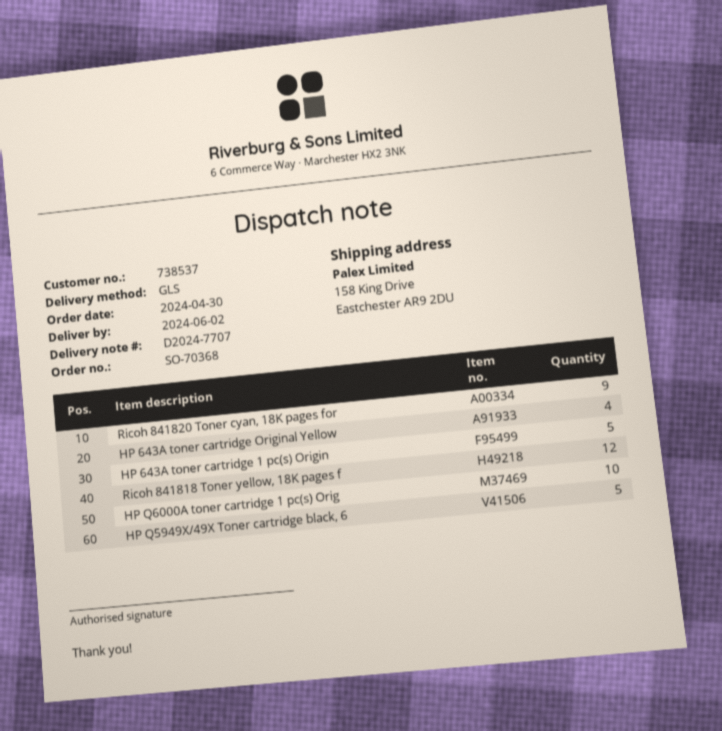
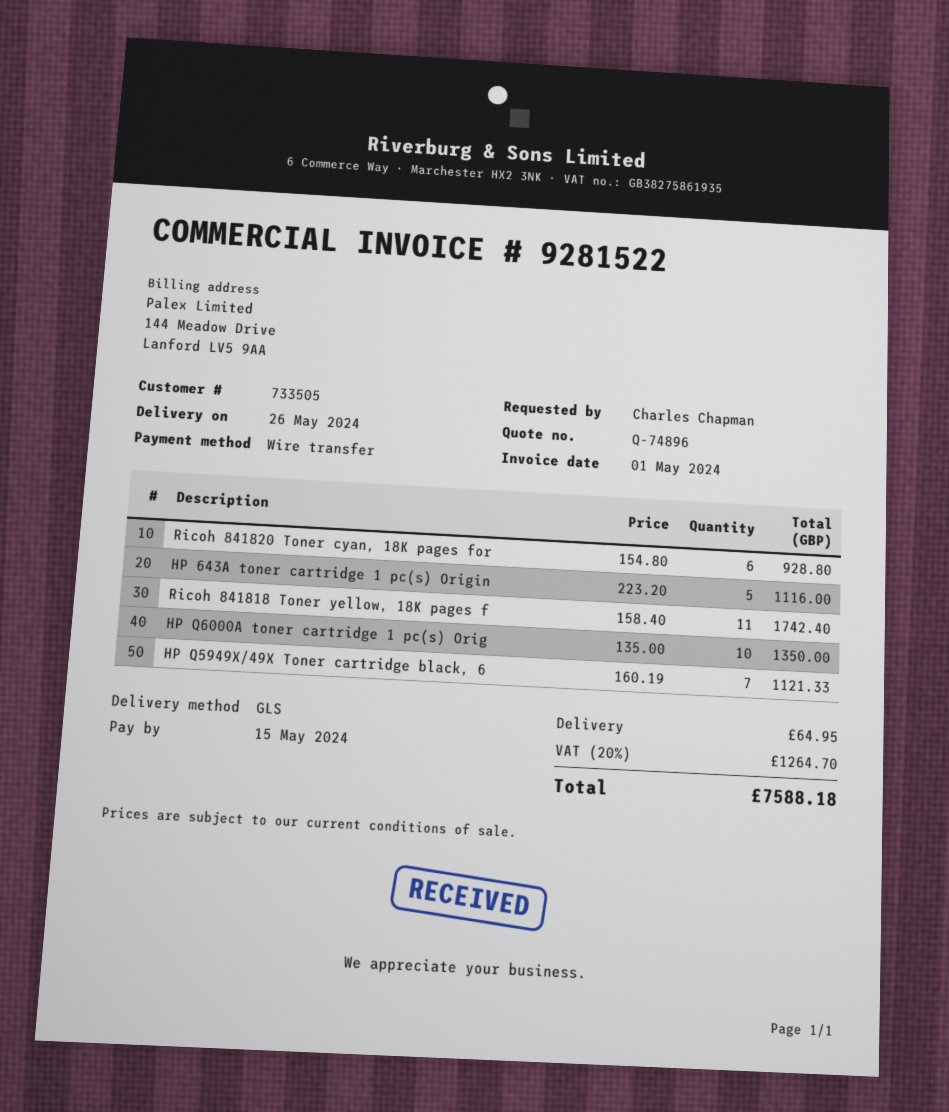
delivery date: 2024-06-02 -> 2024-05-26
customer number: 738537 -> 733505
Ricoh 841820 Toner cyan, 18K pages for: 9 -> 6
HP 643A toner cartridge Original Yellow: 4 -> none
Ricoh 841818 Toner yellow, 18K pages f: 12 -> 11
HP Q5949X/49X Toner cartridge black, 6: 5 -> 7

